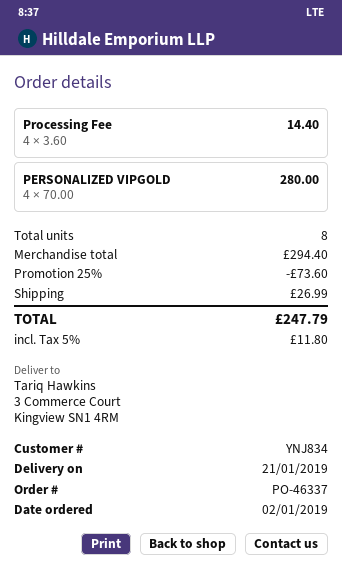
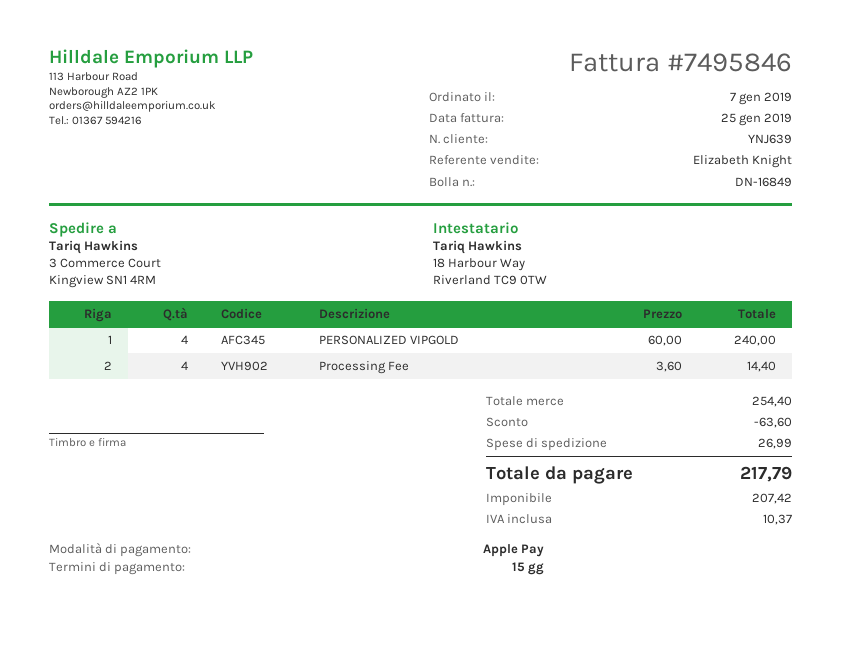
order date: 2019-01-02 -> 2019-01-07
customer number: YNJ834 -> YNJ639
PERSONALIZED VIPGOLD: 4 x 70.00 = 280.00 -> 4 x 60.00 = 240.00
subtotal: 294.40 -> 254.40
discount: 73.60 -> 63.60
tax: 11.80 -> 10.37
total: 247.79 -> 217.79

